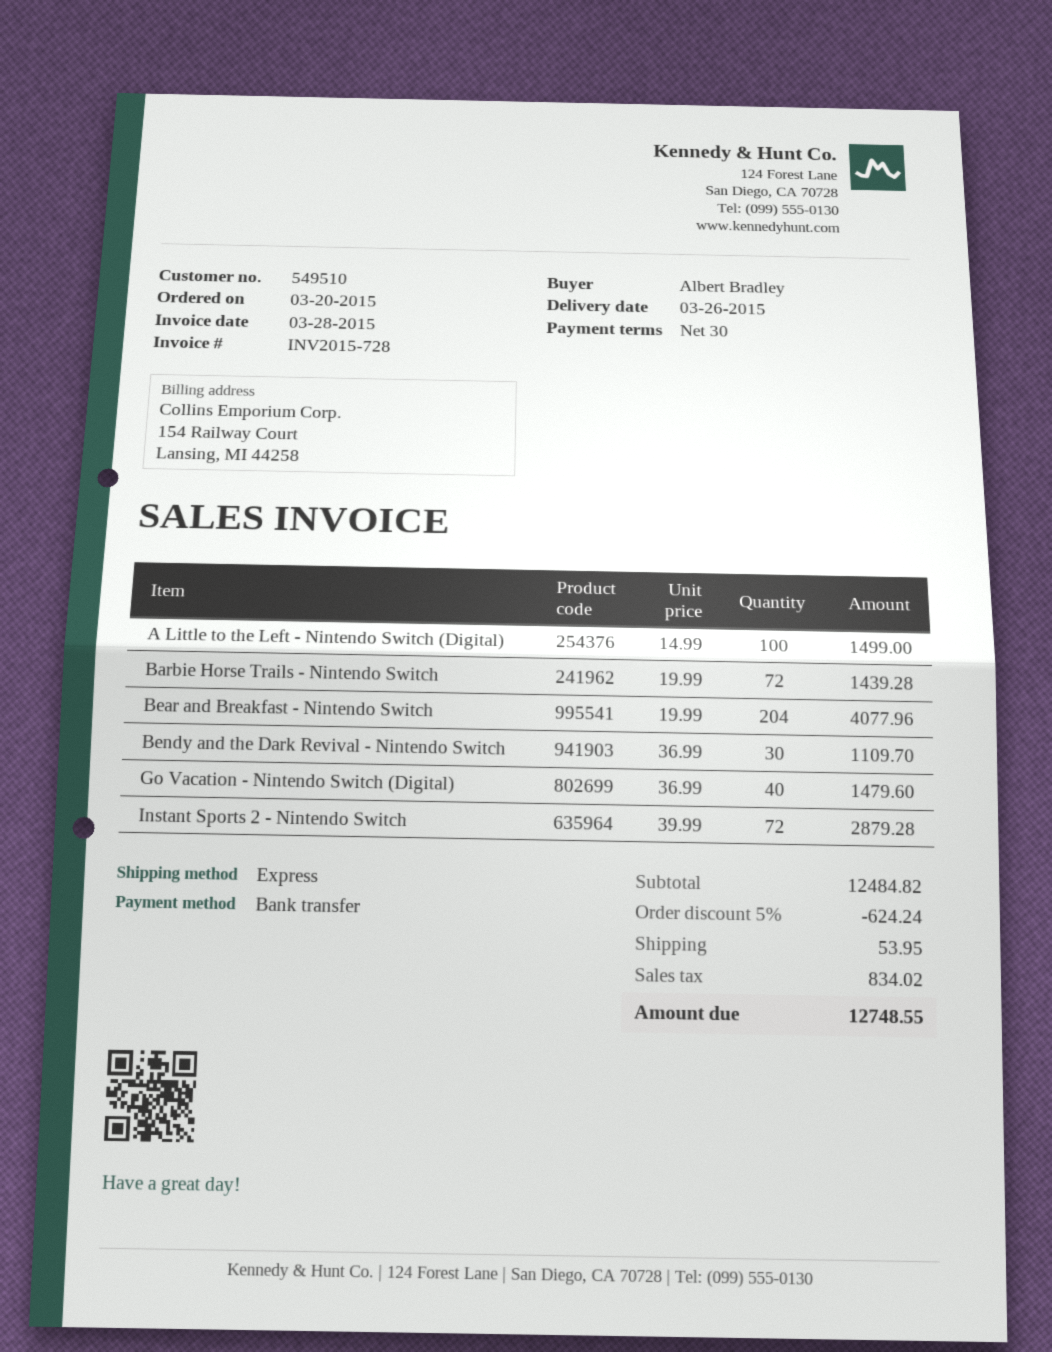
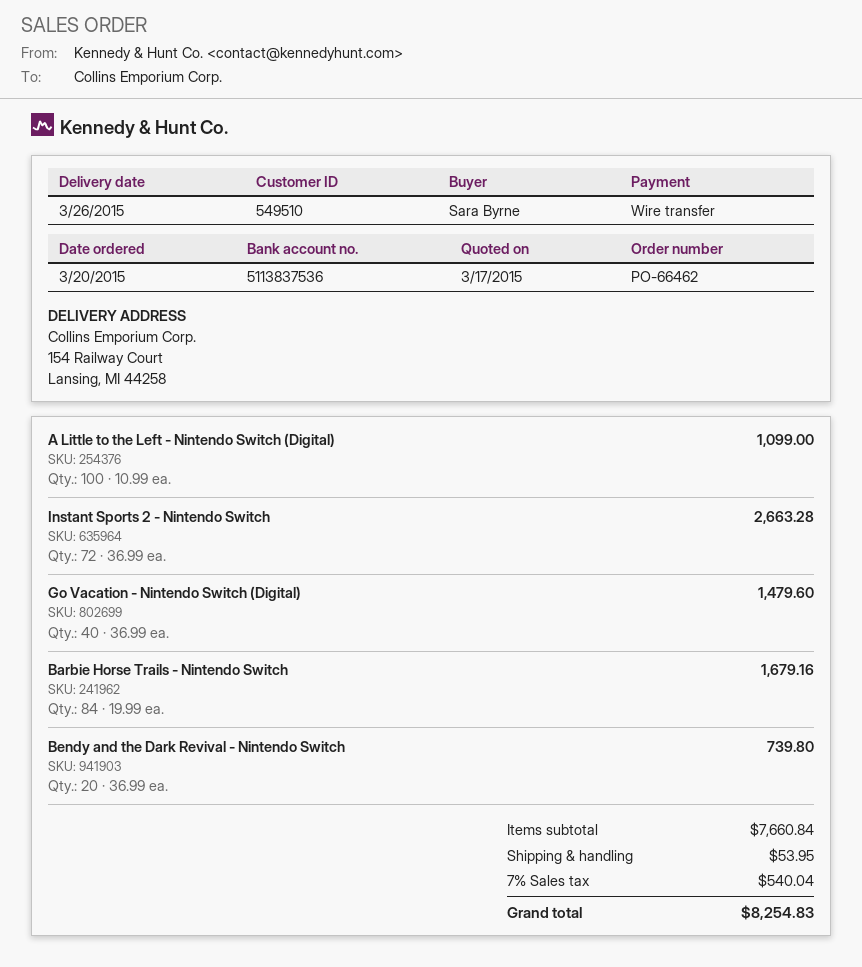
ordered by: Albert Bradley -> Sara Byrne
A Little to the Left - Nintendo Switch (Digital): 100 x 14.99 = 1499.00 -> 100 x 10.99 = 1099.00
Barbie Horse Trails - Nintendo Switch: 72 x 19.99 = 1439.28 -> 84 x 19.99 = 1679.16
Bear and Breakfast - Nintendo Switch: 204 x 19.99 = 4077.96 -> none
Bendy and the Dark Revival - Nintendo Switch: 30 x 36.99 = 1109.70 -> 20 x 36.99 = 739.80
Instant Sports 2 - Nintendo Switch: 72 x 39.99 = 2879.28 -> 72 x 36.99 = 2663.28
subtotal: 12484.82 -> 7660.84
discount: 5% = 624.24 -> none
tax: 834.02 -> 540.04
total: 12748.55 -> 8254.83

